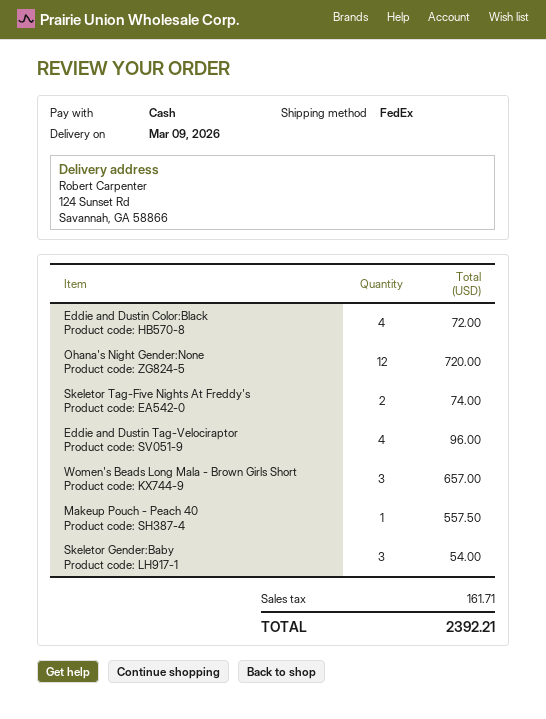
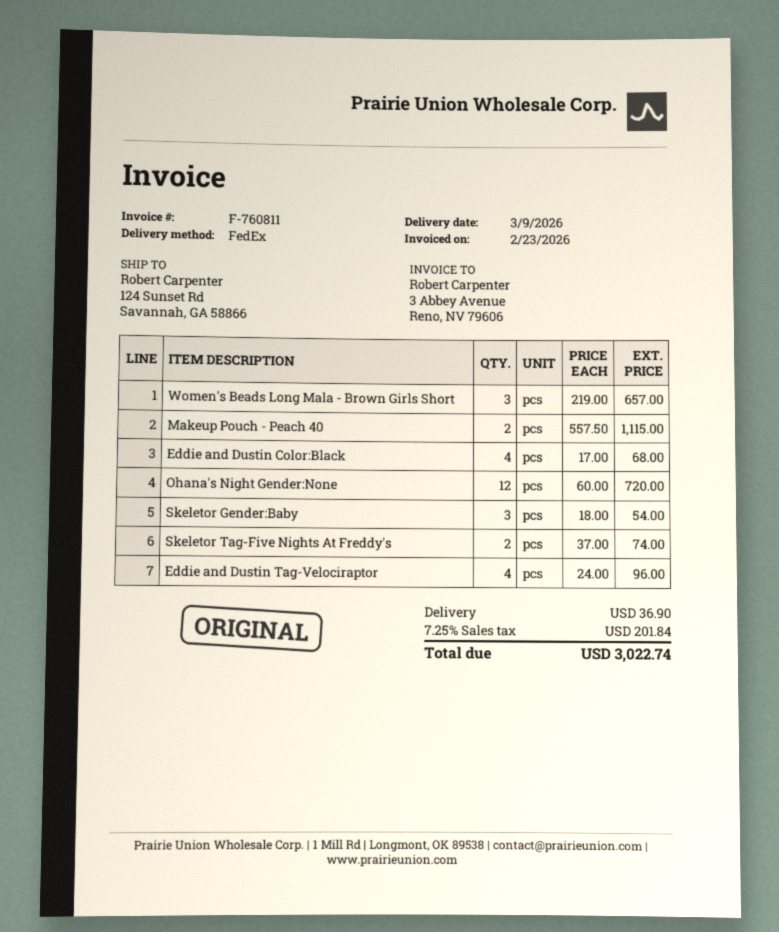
Eddie and Dustin Color:Black: 4 for 72.00 -> 4 for 68.00
Makeup Pouch - Peach 40: 1 for 557.50 -> 2 for 1115.00
shipping: none -> 36.90
tax: 161.71 -> 201.84
total: 2392.21 -> 3022.74

